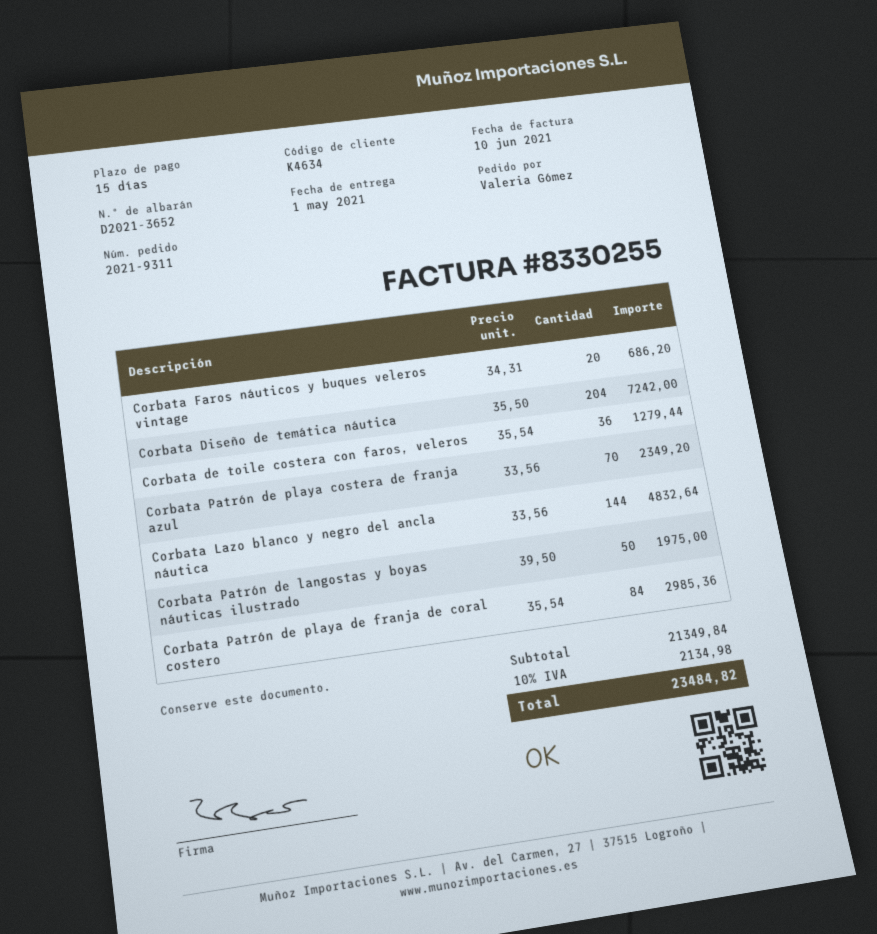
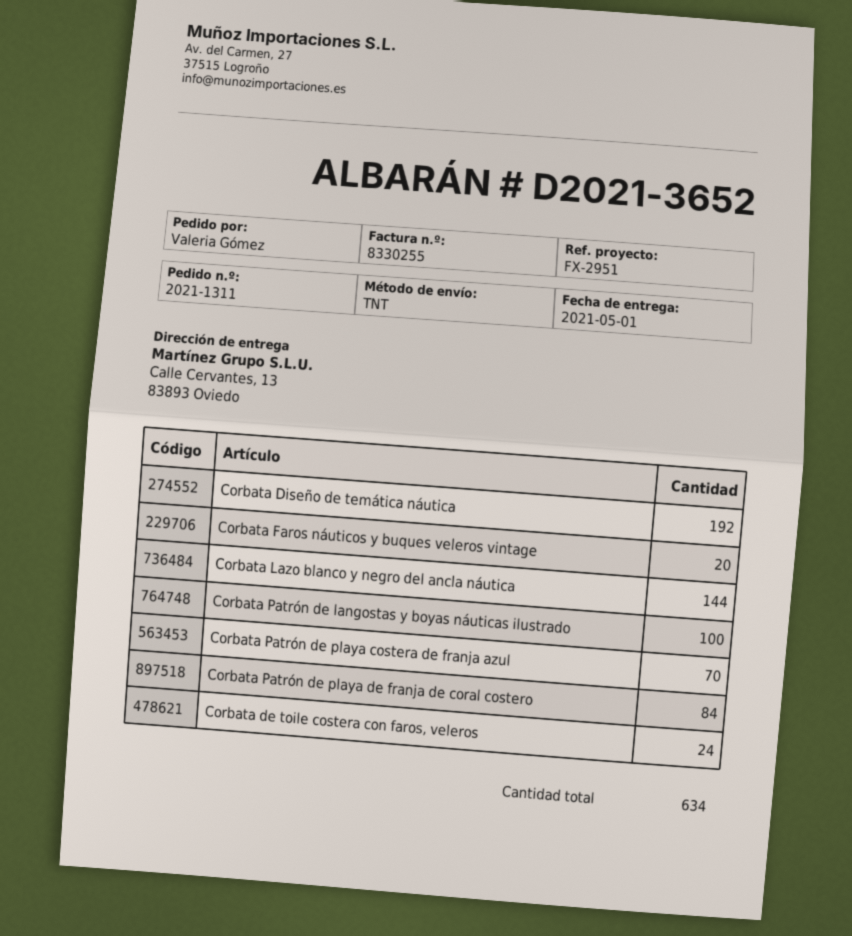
order number: 2021-9311 -> 2021-1311
Corbata Diseño de temática náutica: 204 -> 192
Corbata de toile costera con faros, veleros: 36 -> 24
Corbata Patrón de langostas y boyas náuticas ilustrado: 50 -> 100

